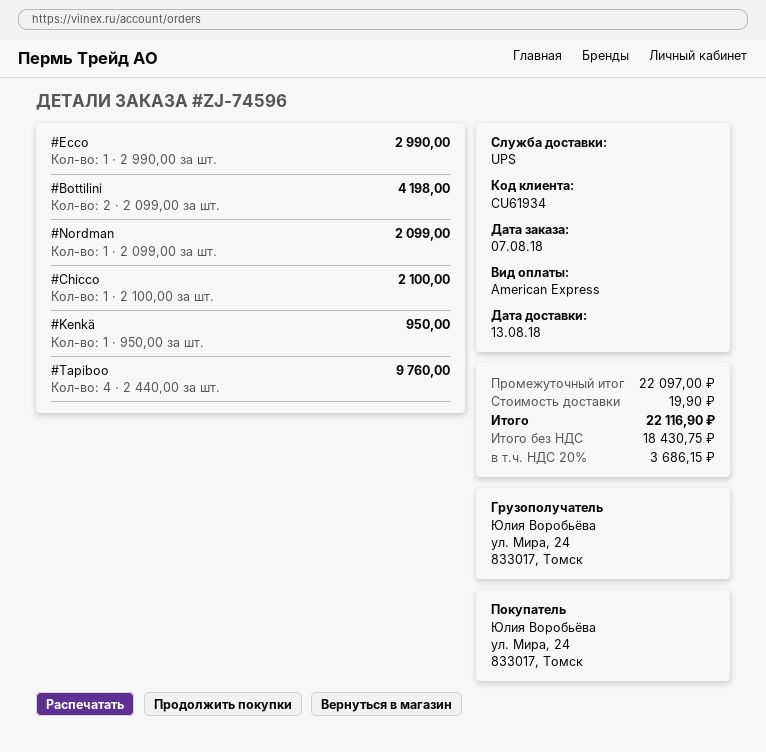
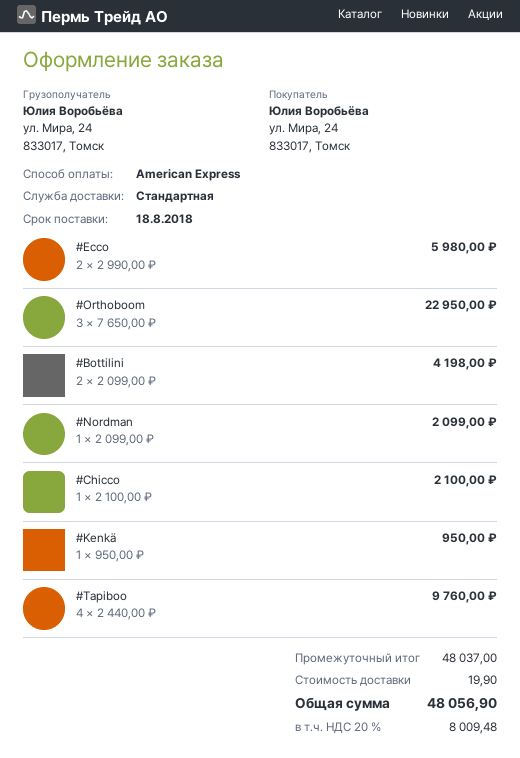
delivery date: 2018-08-13 -> 2018-08-18
shipping method: UPS -> standard
#Ecco: 1 x 2990.00 = 2990.00 -> 2 x 2990.00 = 5980.00
#Orthoboom: none -> 3 x 7650.00 = 22950.00
subtotal: 22097.00 -> 48037.00
tax: 20% = 3686.15 -> 20% = 8009.48
total: 22116.90 -> 48056.90

